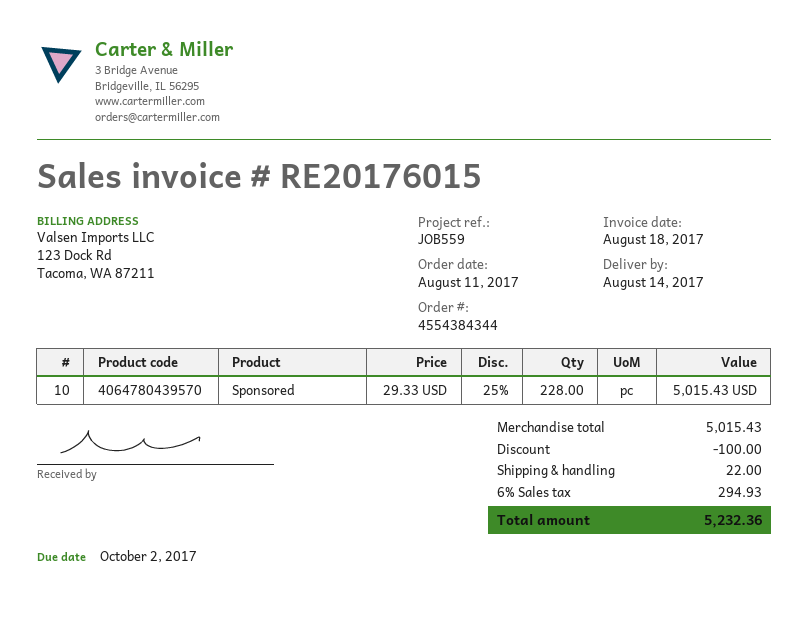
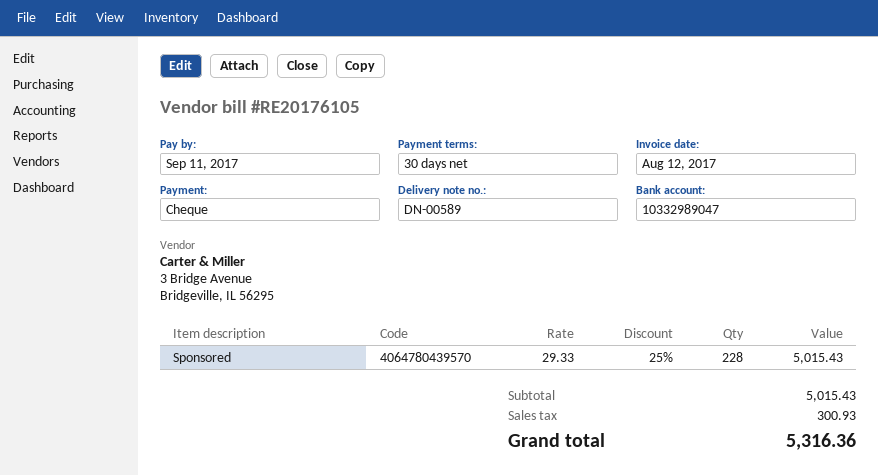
invoice number: RE20176015 -> RE20176105
invoice date: 2017-08-18 -> 2017-08-12
due date: 2017-10-02 -> 2017-09-11
discount: 100.00 -> none
shipping: 22.00 -> none
tax: 294.93 -> 300.93
total: 5232.36 -> 5316.36

